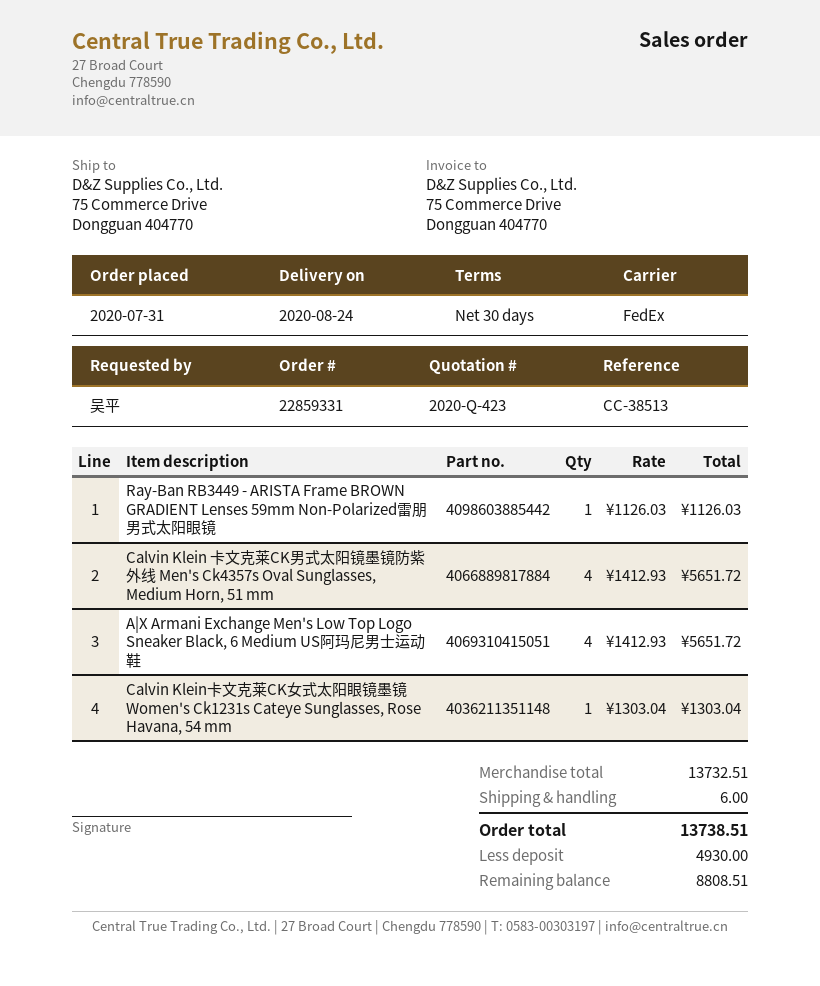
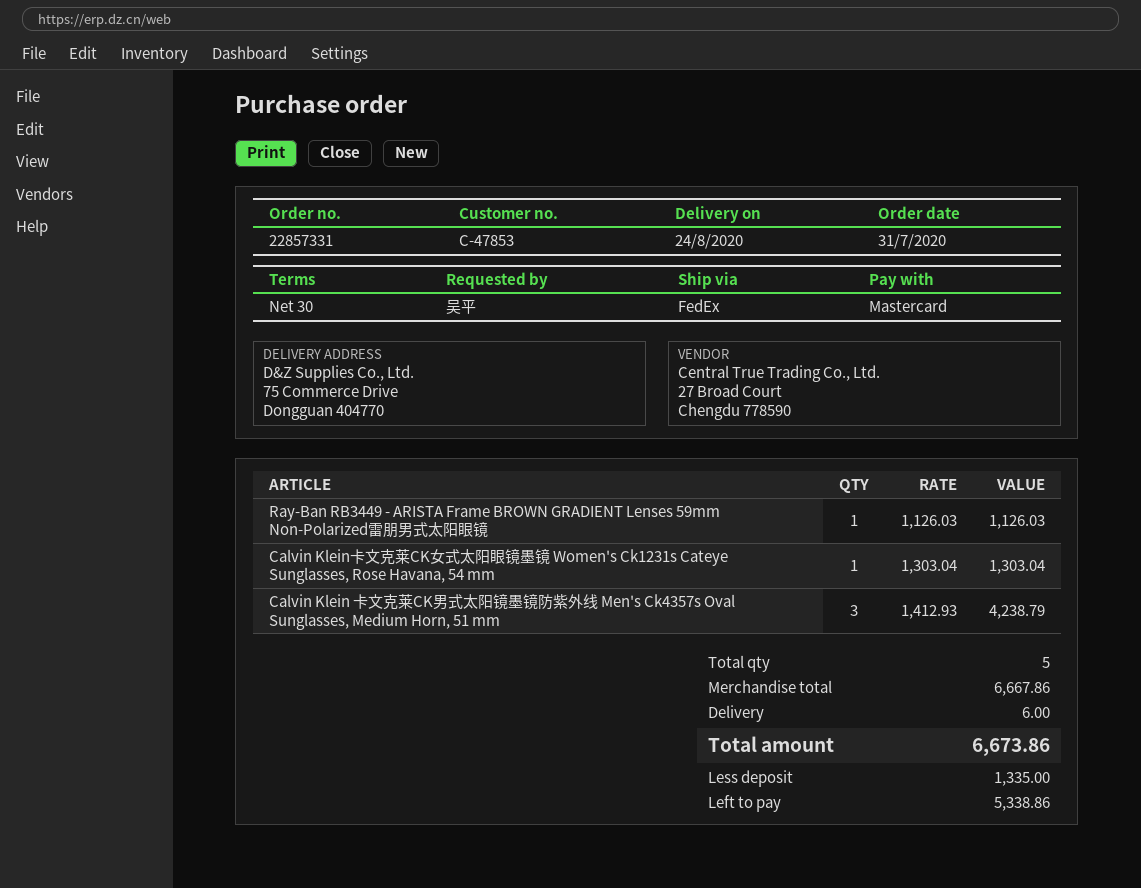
order number: 22859331 -> 22857331
Calvin Klein 卡文克莱CK男式太阳镜墨镜防紫外线 Men's Ck4357s Oval Sunglasses, Medium Horn, 51 mm: 4 x 1412.93 = 5651.72 -> 3 x 1412.93 = 4238.79
A|X Armani Exchange Men's Low Top Logo Sneaker Black, 6 Medium US阿玛尼男士运动鞋: 4 x 1412.93 = 5651.72 -> none
subtotal: 13732.51 -> 6667.86
total: 13738.51 -> 6673.86
deposit: 4930.00 -> 1335.00
balance: 8808.51 -> 5338.86

